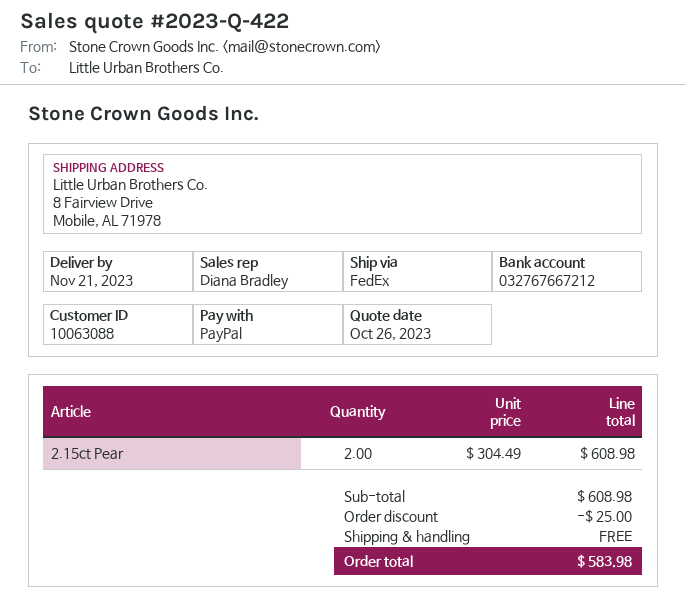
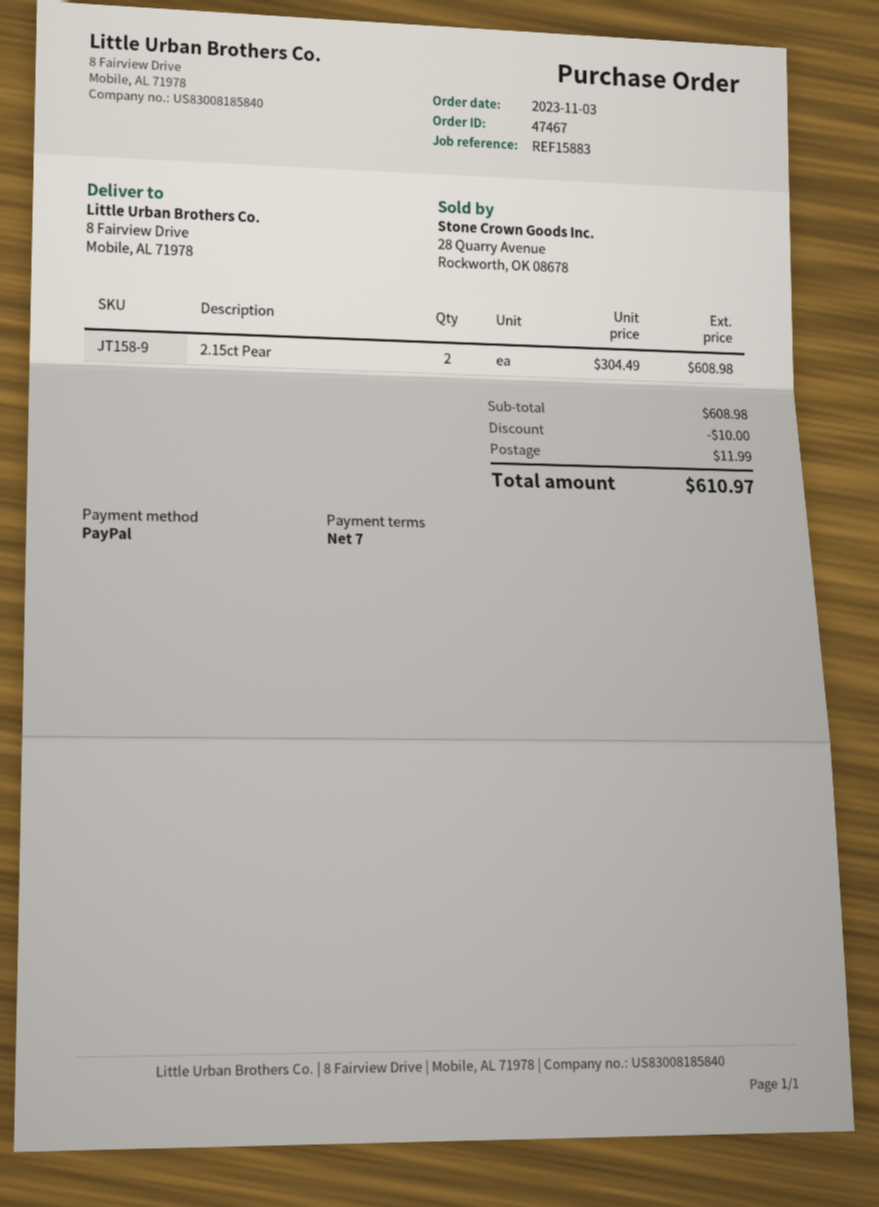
discount: 25.00 -> 10.00
shipping: 0.00 -> 11.99
total: 583.98 -> 610.97

